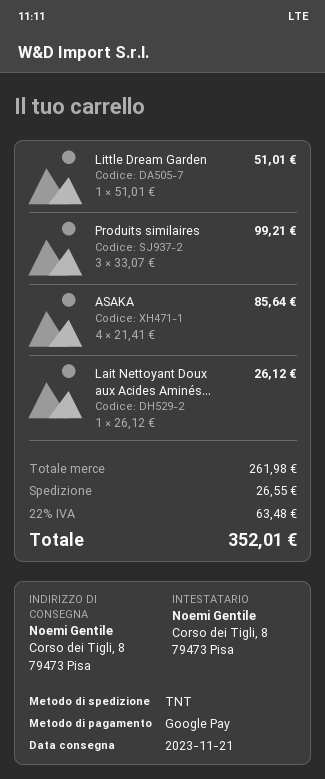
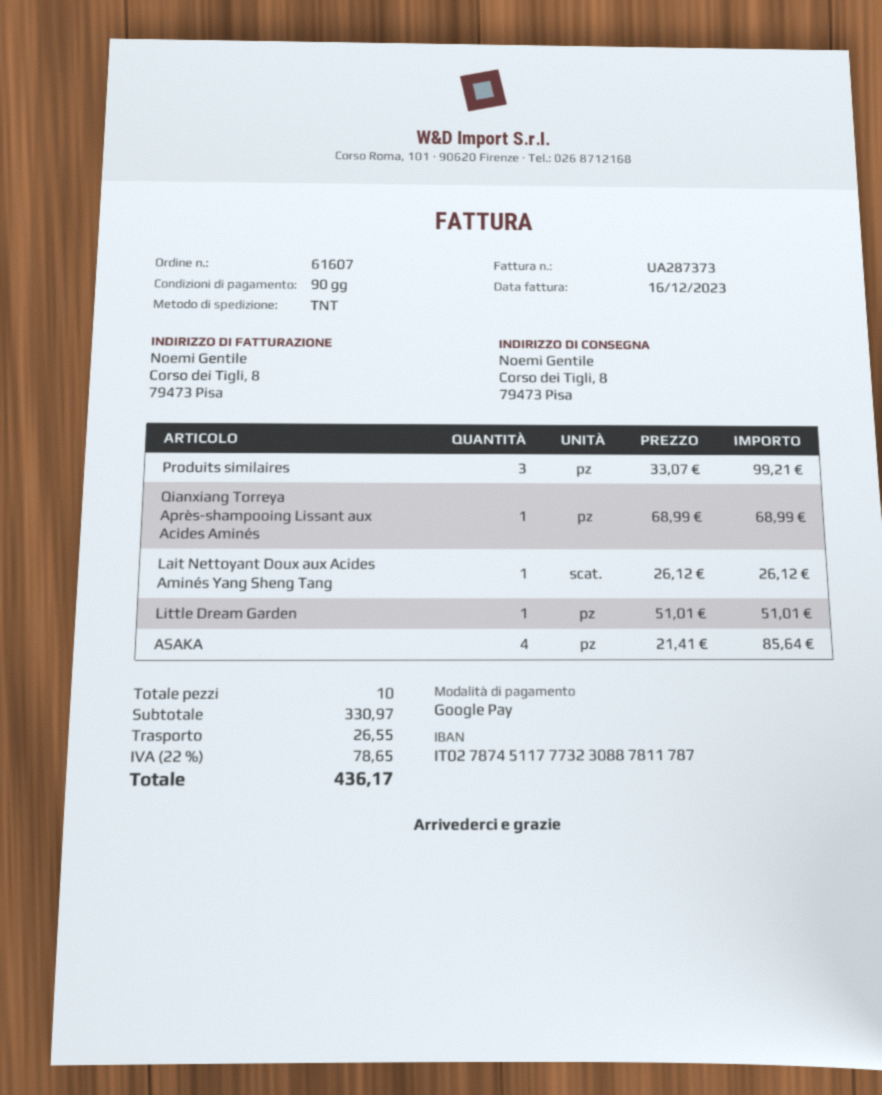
Qianxiang Torreya Après-shampooing Lissant aux Acides Aminés: none -> 1 x 68.99 = 68.99
subtotal: 261.98 -> 330.97
tax: 22% = 63.48 -> 22% = 78.65
total: 352.01 -> 436.17

